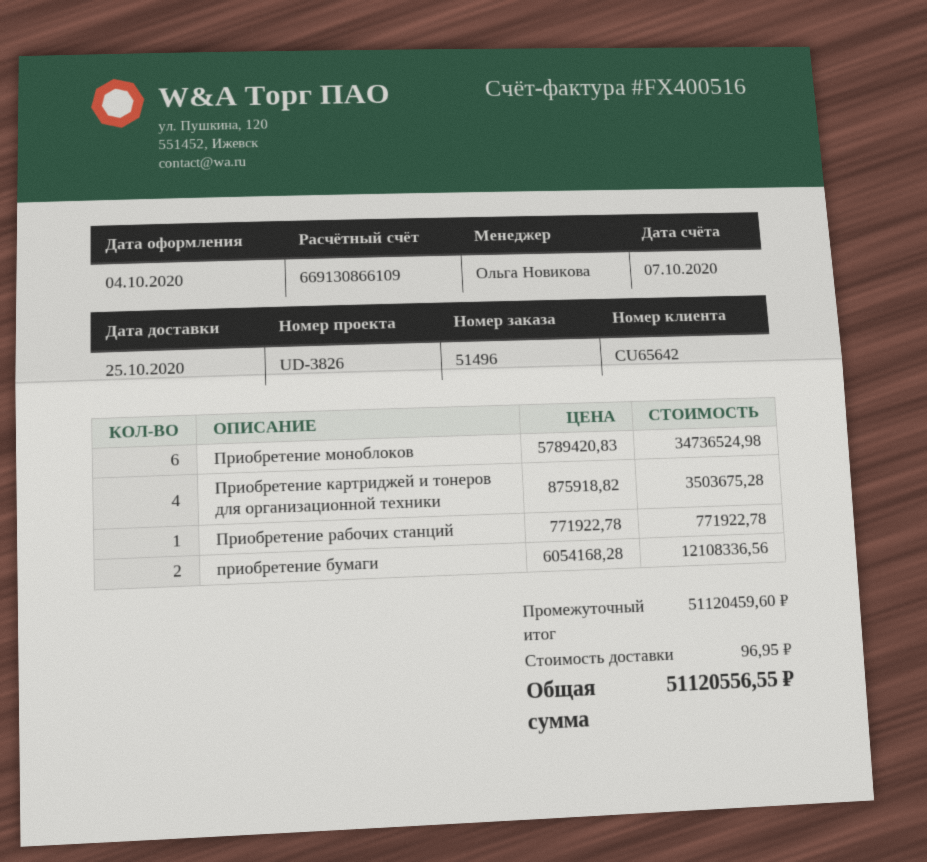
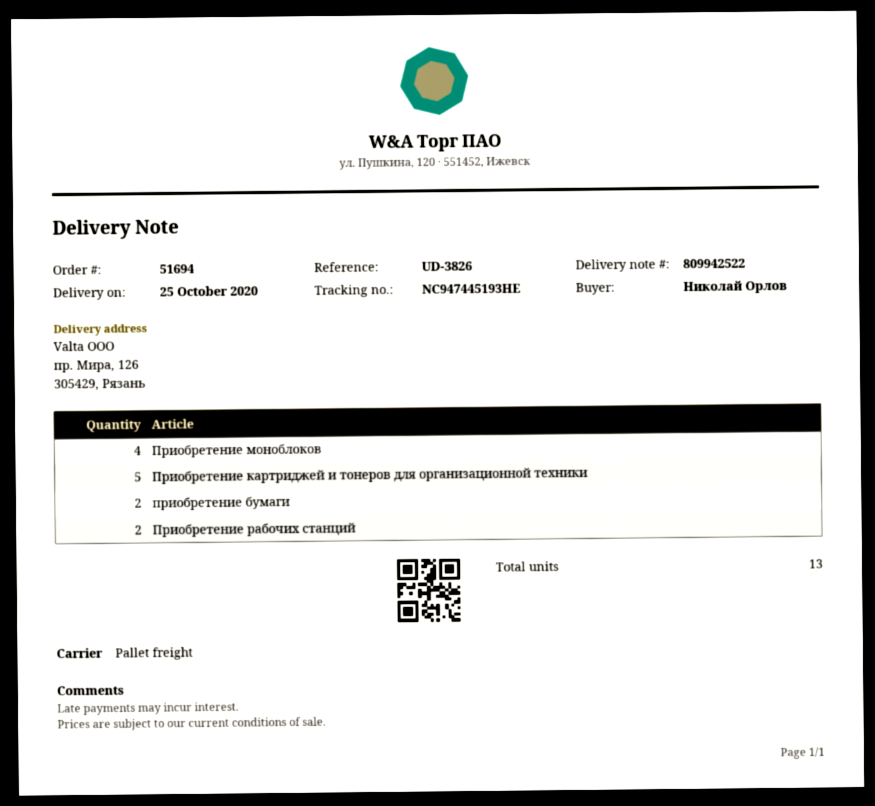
order number: 51496 -> 51694
Приобретение моноблоков: 6 -> 4
Приобретение картриджей и тонеров для организационной техники: 4 -> 5
Приобретение рабочих станций: 1 -> 2

